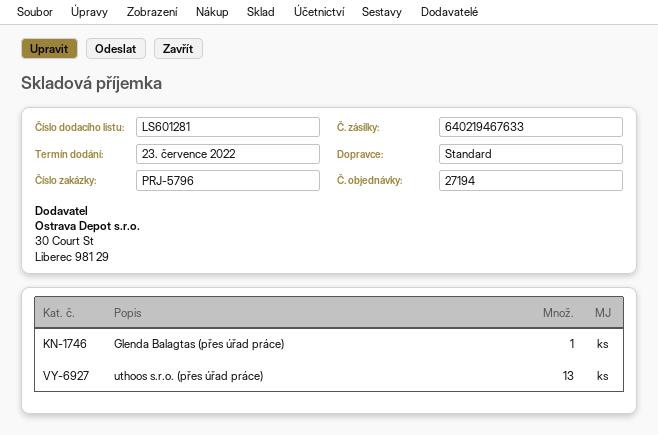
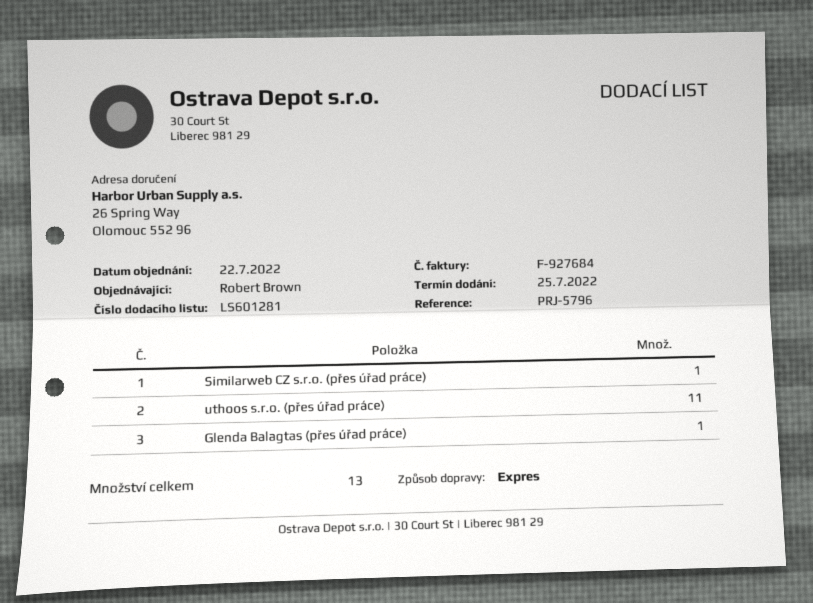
delivery date: 2022-07-23 -> 2022-07-25
shipping method: standard -> express
uthoos s.r.o. (přes úřad práce): 13 -> 11
Similarweb CZ s.r.o. (přes úřad práce): none -> 1

